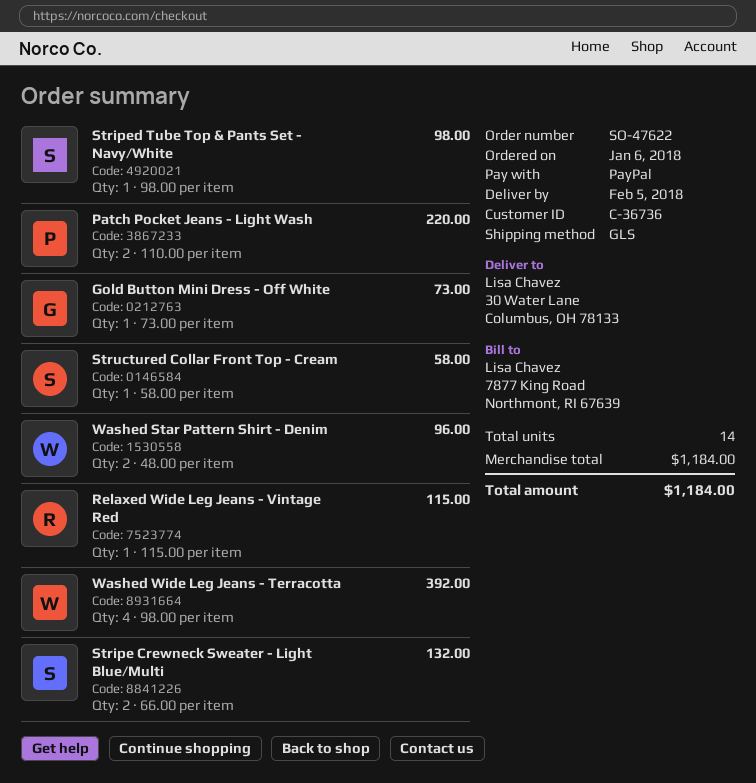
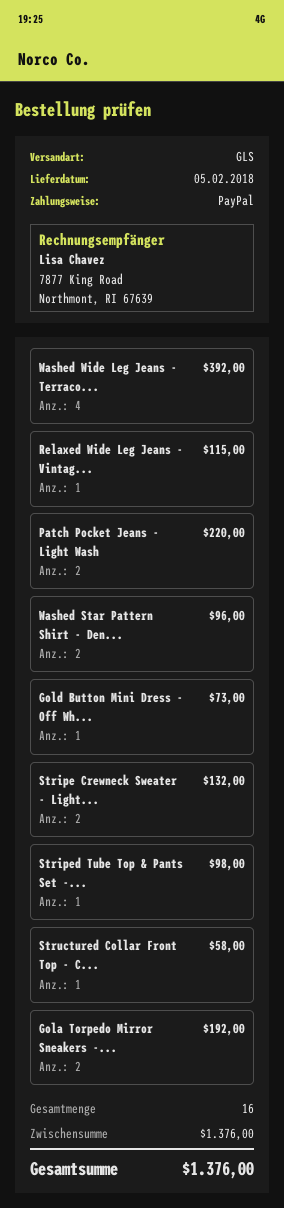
Gola Torpedo Mirror Sneakers -...: none -> 2 for 192.00
total quantity: 14 -> 16
subtotal: 1184.00 -> 1376.00
total: 1184.00 -> 1376.00

